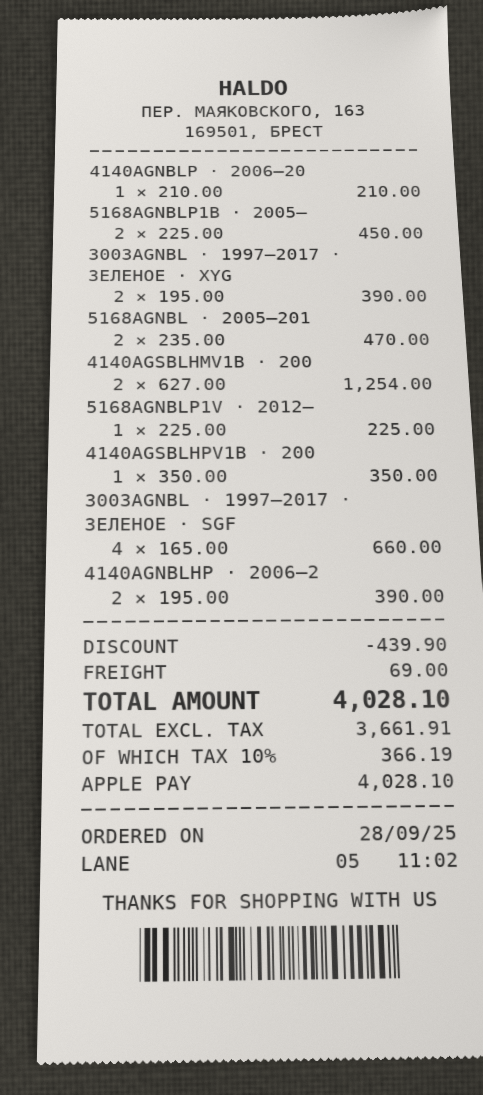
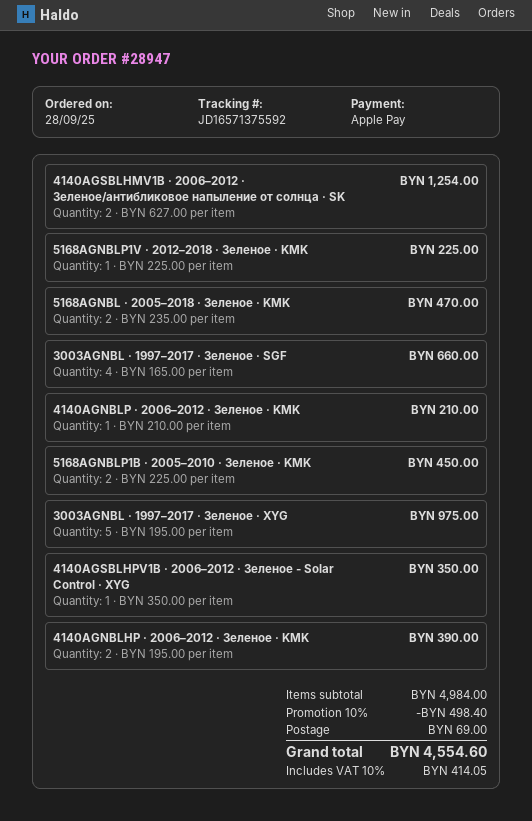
3003AGNBL · 1997–2017 · ЗЕЛЕНОЕ · XYG: 2 x 195.00 = 390.00 -> 5 x 195.00 = 975.00
discount: 439.90 -> 498.40
tax: 10% = 366.19 -> 10% = 414.05
total: 4028.10 -> 4554.60

